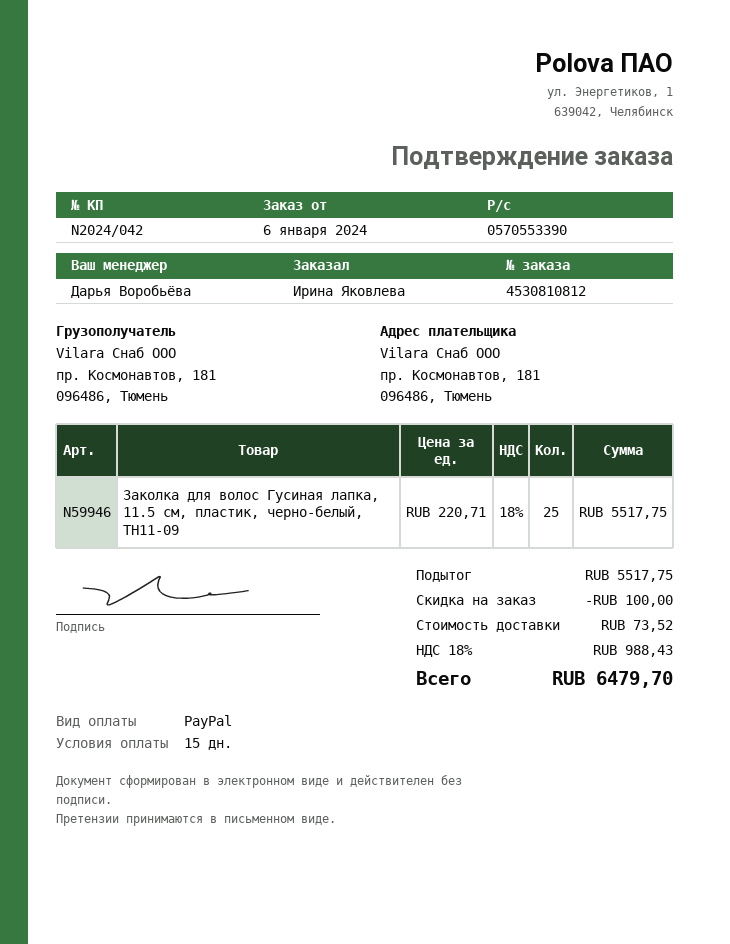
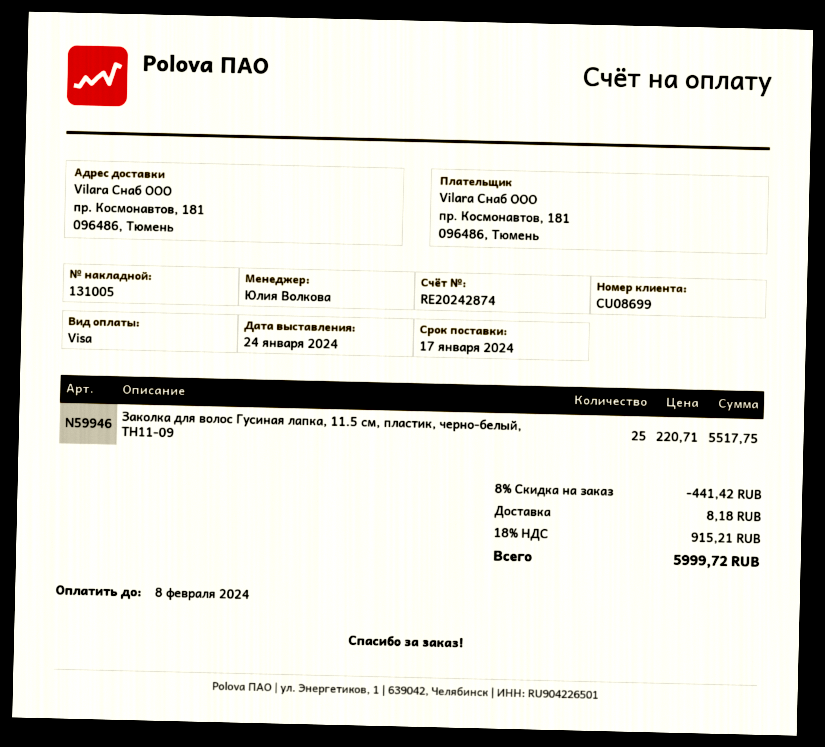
sales rep: Дарья Воробьёва -> Юлия Волкова
payment method: PayPal -> Visa
discount: 100.00 -> 441.42
shipping: 73.52 -> 8.18
tax: 18% = 988.43 -> 18% = 915.21
total: 6479.70 -> 5999.72

